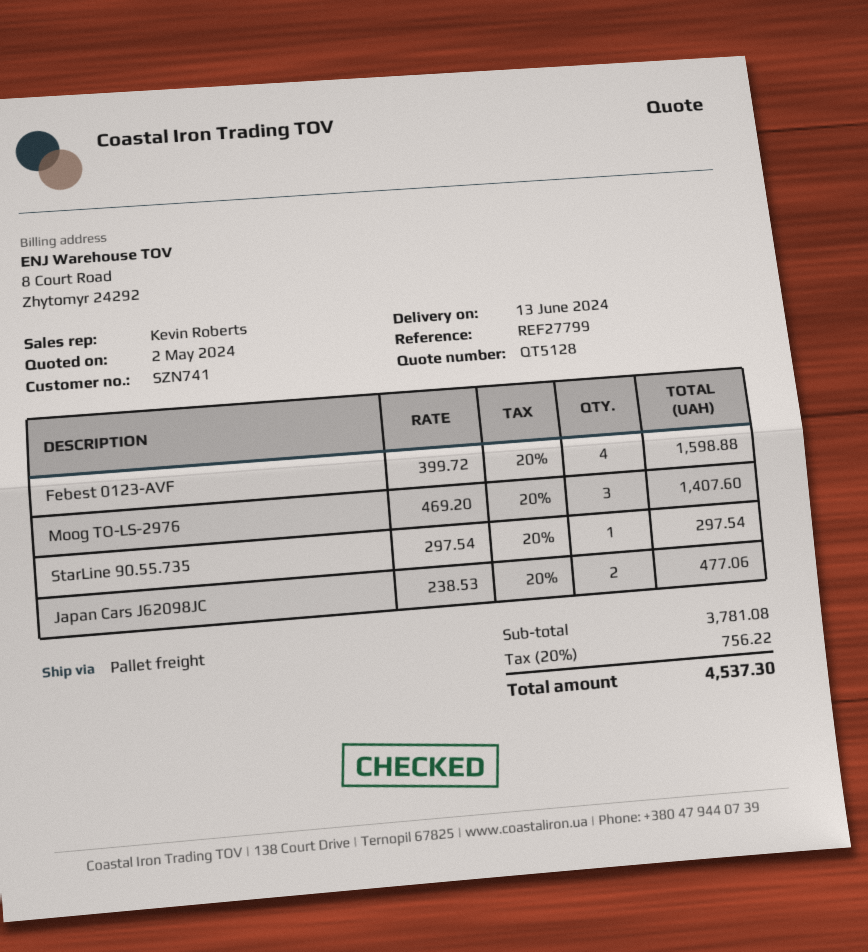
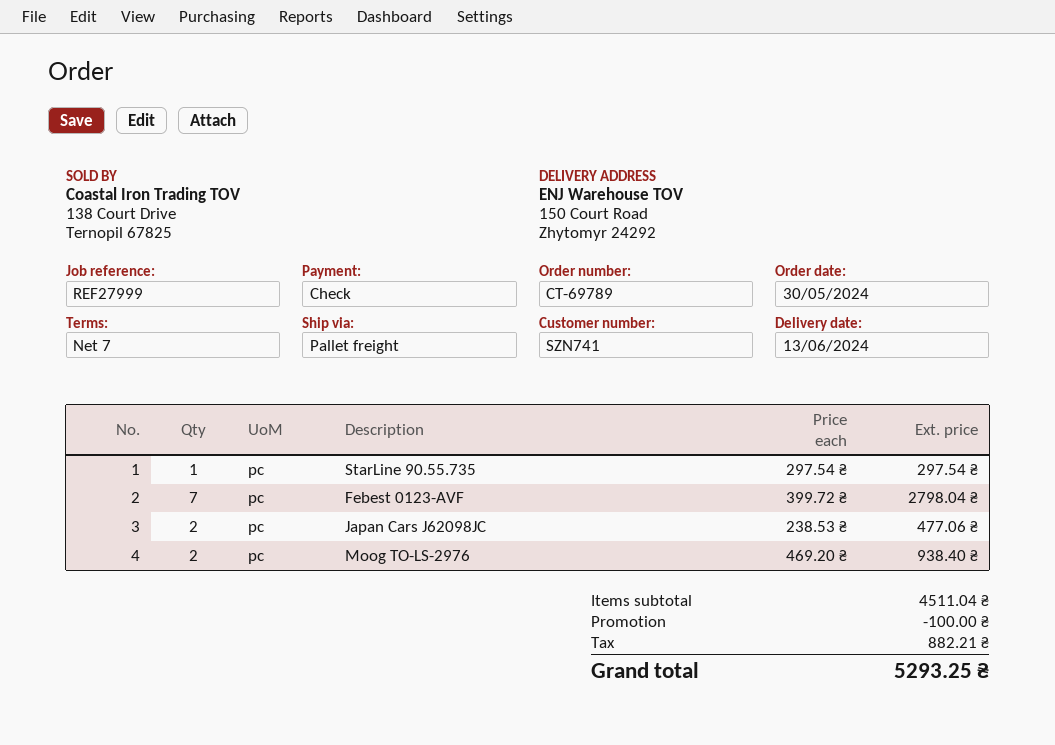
reference: REF27799 -> REF27999
Febest 0123-AVF: 4 x 399.72 = 1598.88 -> 7 x 399.72 = 2798.04
Moog TO-LS-2976: 3 x 469.20 = 1407.60 -> 2 x 469.20 = 938.40
subtotal: 3781.08 -> 4511.04
discount: none -> 100.00
tax: 756.22 -> 882.21
total: 4537.30 -> 5293.25

